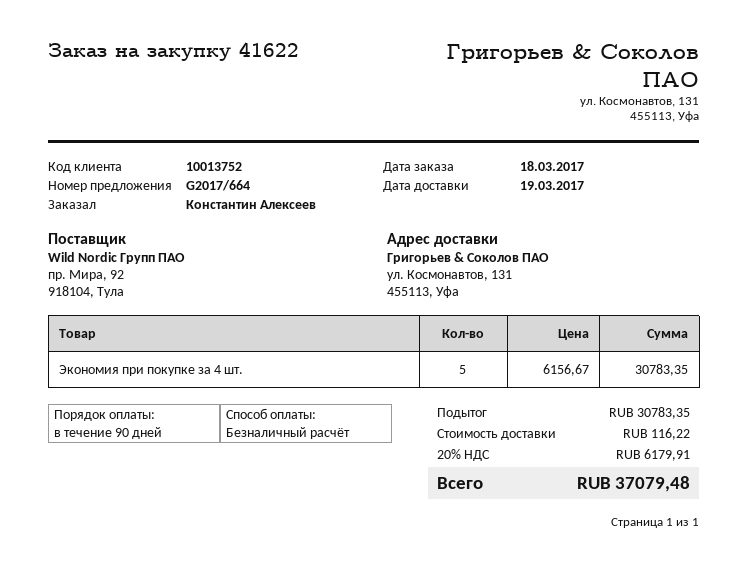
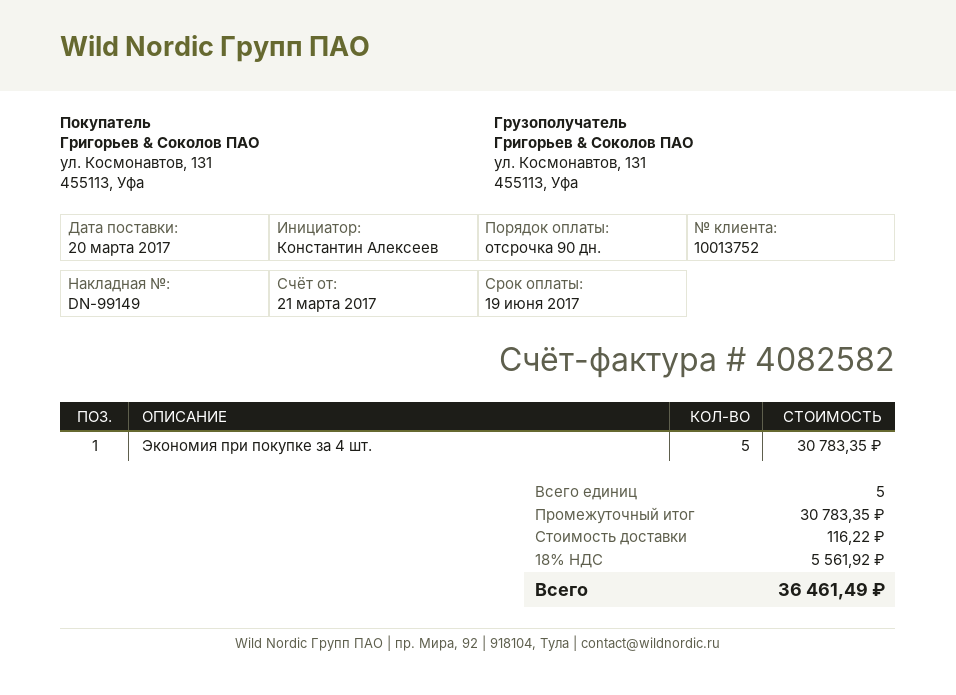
delivery date: 2017-03-19 -> 2017-03-20
tax: 20% = 6179.91 -> 18% = 5561.92
total: 37079.48 -> 36461.49

